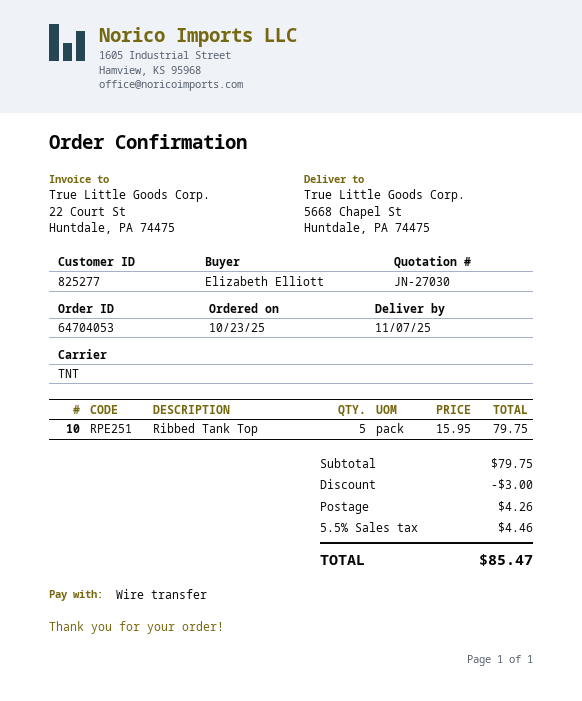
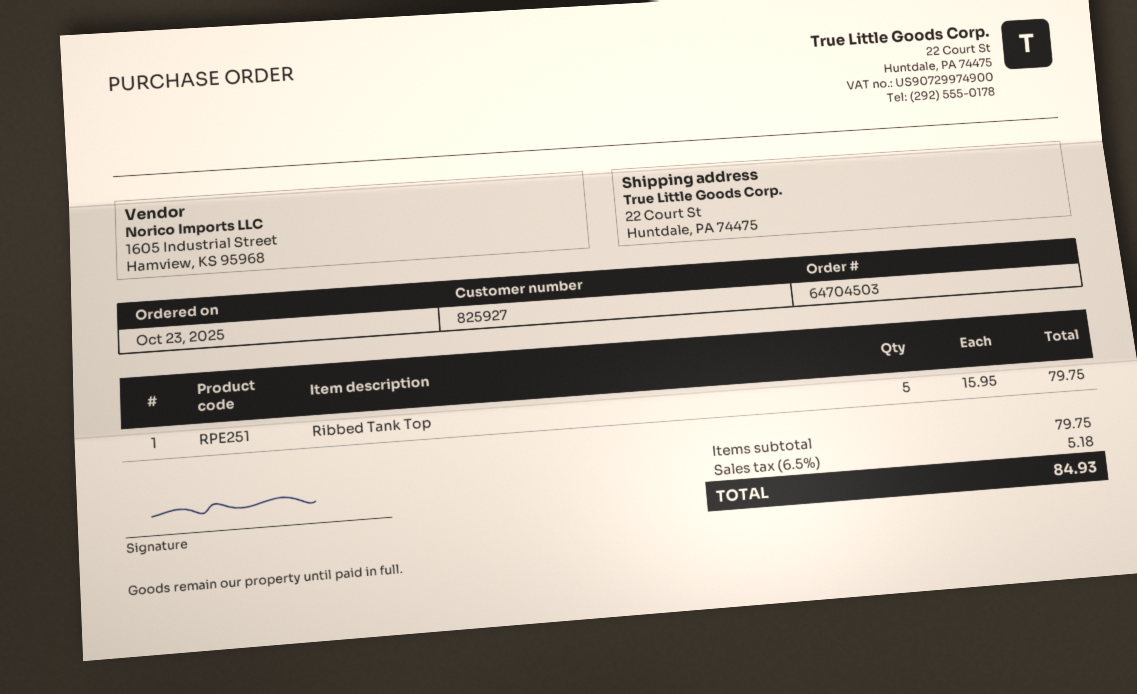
order number: 64704053 -> 64704503
customer number: 825277 -> 825927
ship to: 5668 Chapel St, Huntdale, PA 74475 -> 22 Court St, Huntdale, PA 74475
discount: 3.00 -> none
shipping: 4.26 -> none
tax: 5.5% = 4.46 -> 6.5% = 5.18
total: 85.47 -> 84.93

